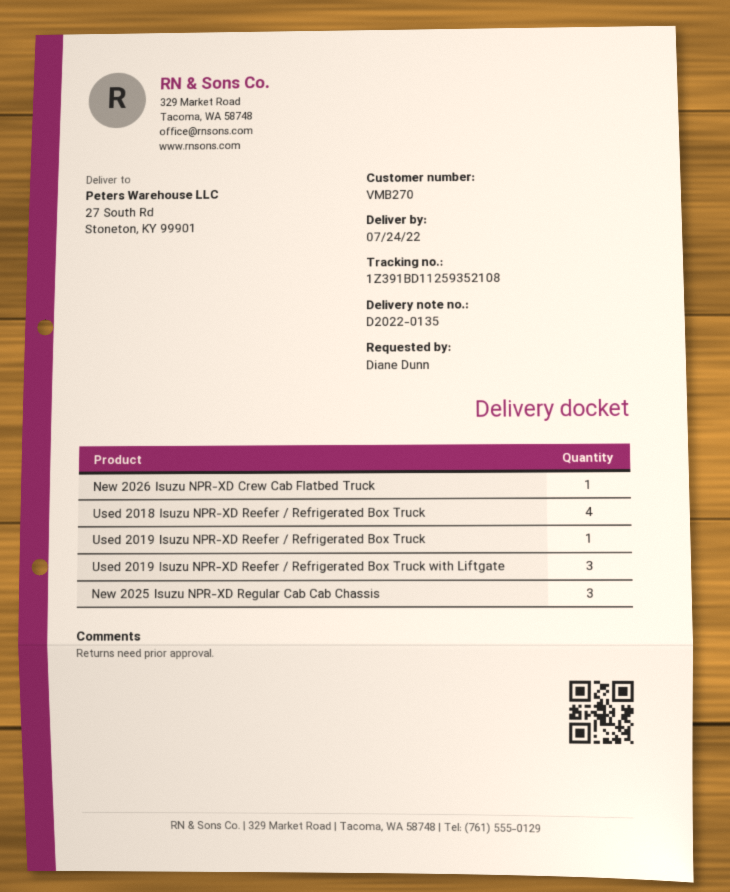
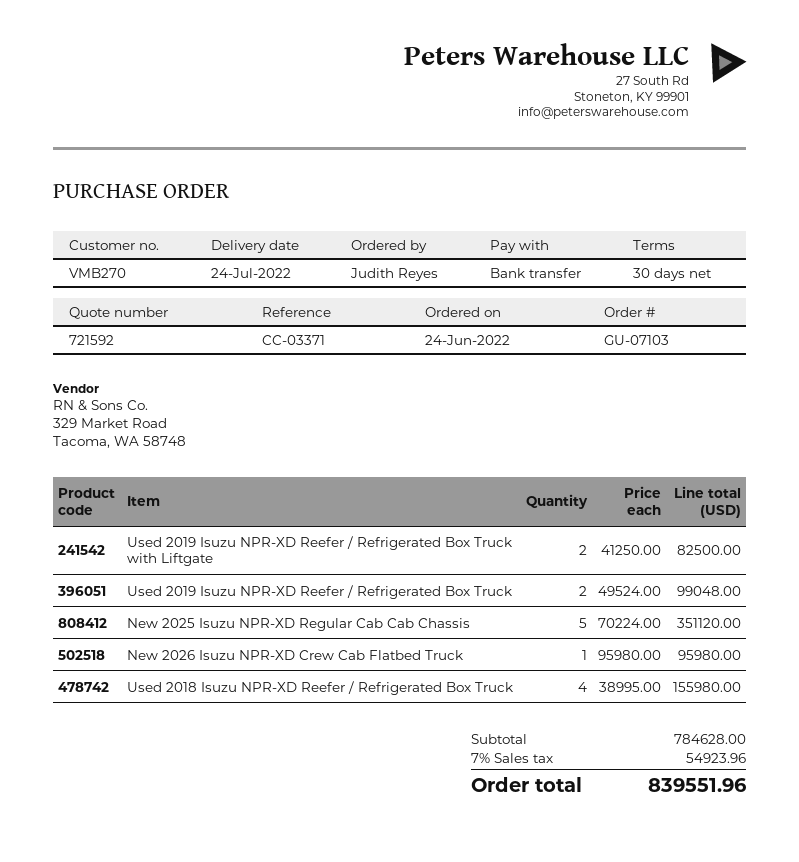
ordered by: Diane Dunn -> Judith Reyes
Used 2019 Isuzu NPR-XD Reefer / Refrigerated Box Truck: 1 -> 2
Used 2019 Isuzu NPR-XD Reefer / Refrigerated Box Truck with Liftgate: 3 -> 2
New 2025 Isuzu NPR-XD Regular Cab Cab Chassis: 3 -> 5

